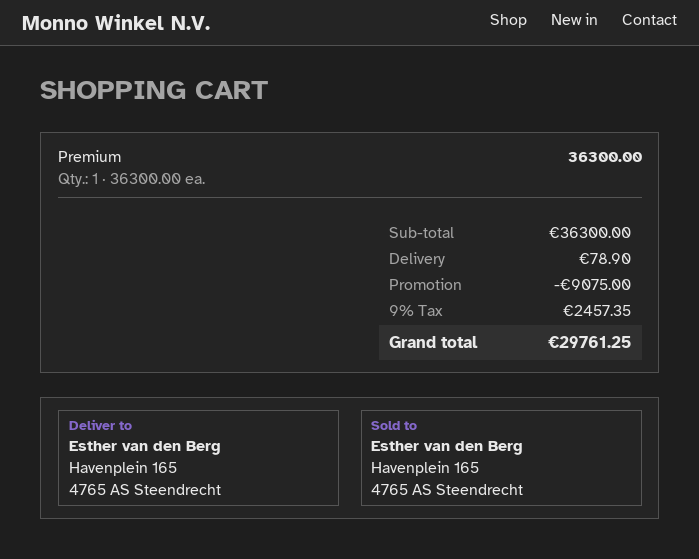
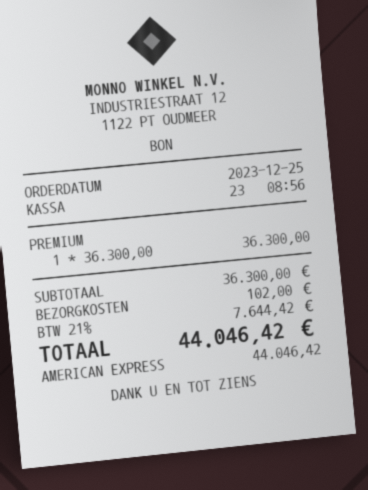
discount: 9075.00 -> none
shipping: 78.90 -> 102.00
tax: 9% = 2457.35 -> 21% = 7644.42
total: 29761.25 -> 44046.42

